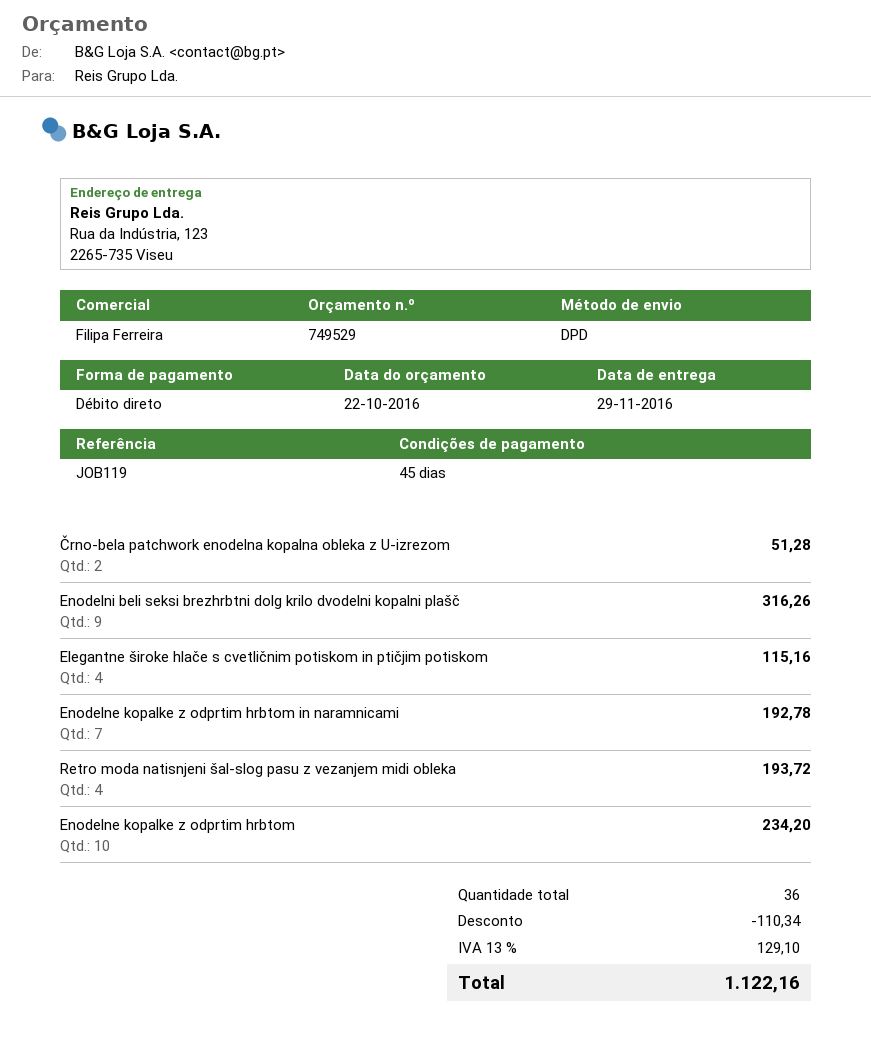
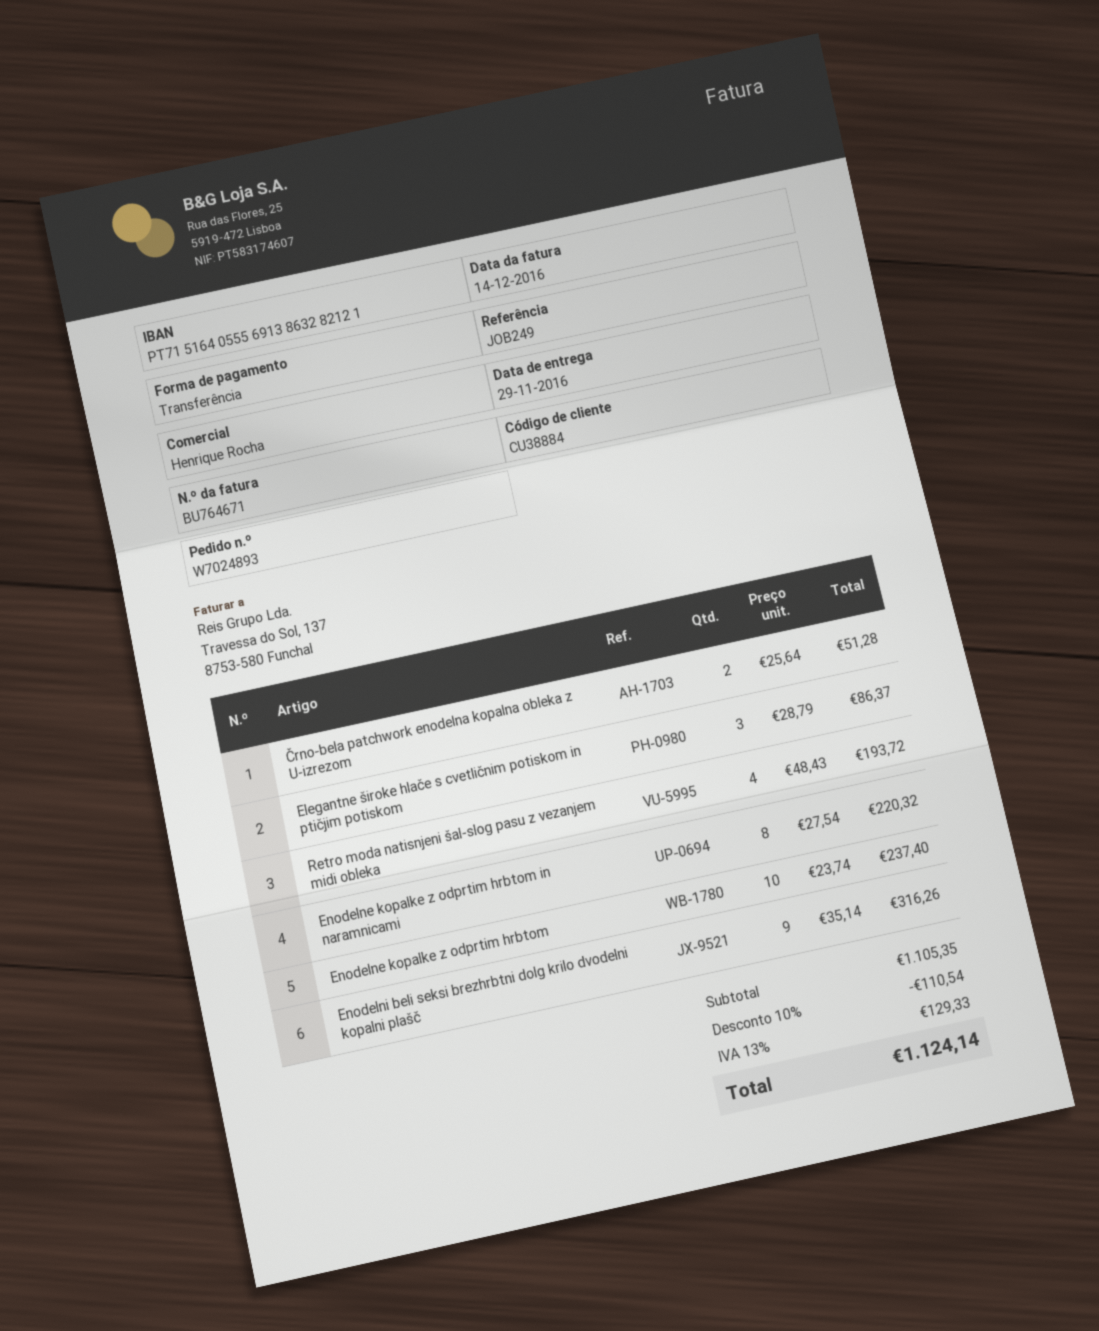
reference: JOB119 -> JOB249
sales rep: Filipa Ferreira -> Henrique Rocha
payment method: direct debit -> bank transfer
Elegantne široke hlače s cvetličnim potiskom in ptičjim potiskom: 4 for 115.16 -> 3 for 86.37
Enodelne kopalke z odprtim hrbtom in naramnicami: 7 for 192.78 -> 8 for 220.32
Enodelne kopalke z odprtim hrbtom: 10 for 234.20 -> 10 for 237.40
discount: 110.34 -> 110.54
tax: 13% = 129.10 -> 13% = 129.33
total: 1122.16 -> 1124.14

